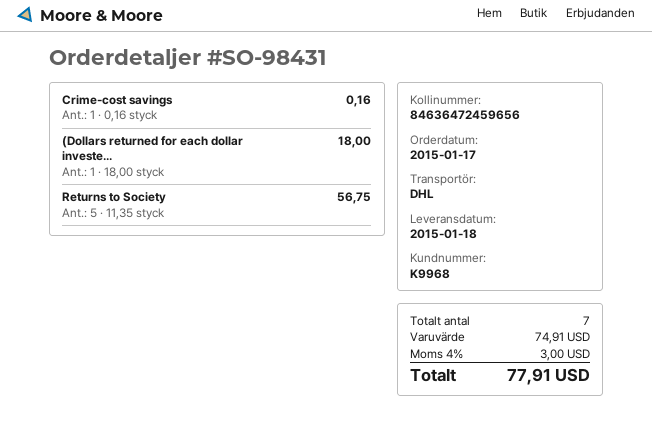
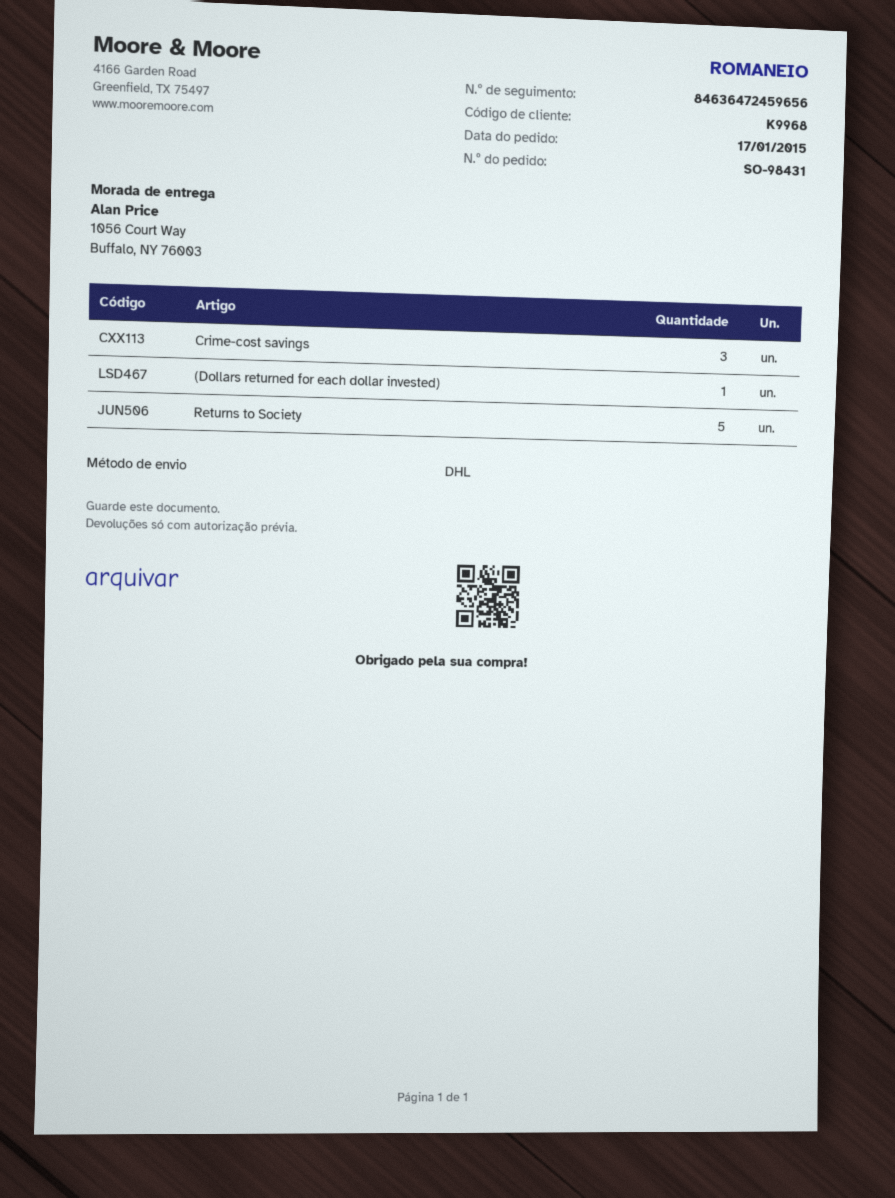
Crime-cost savings: 1 -> 3

